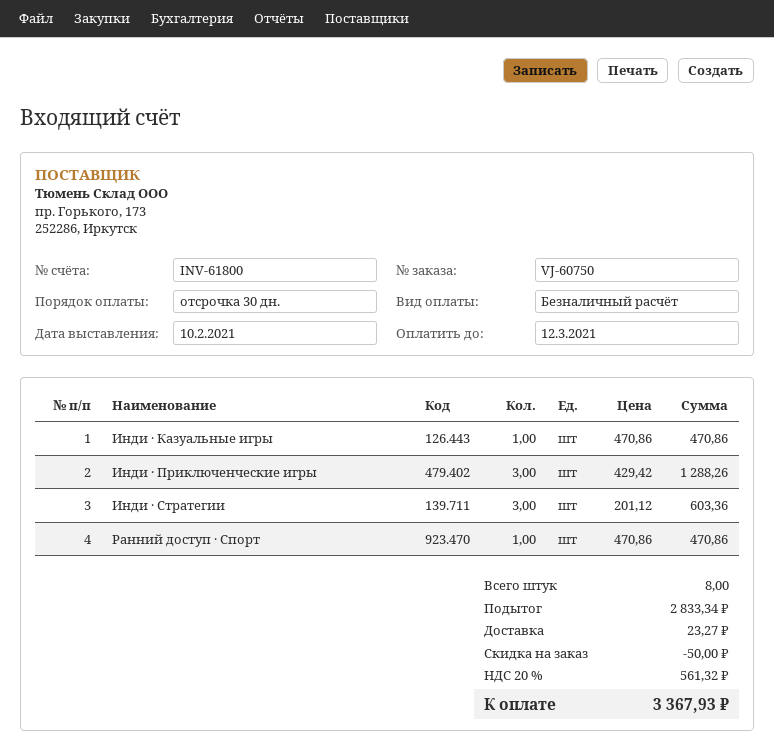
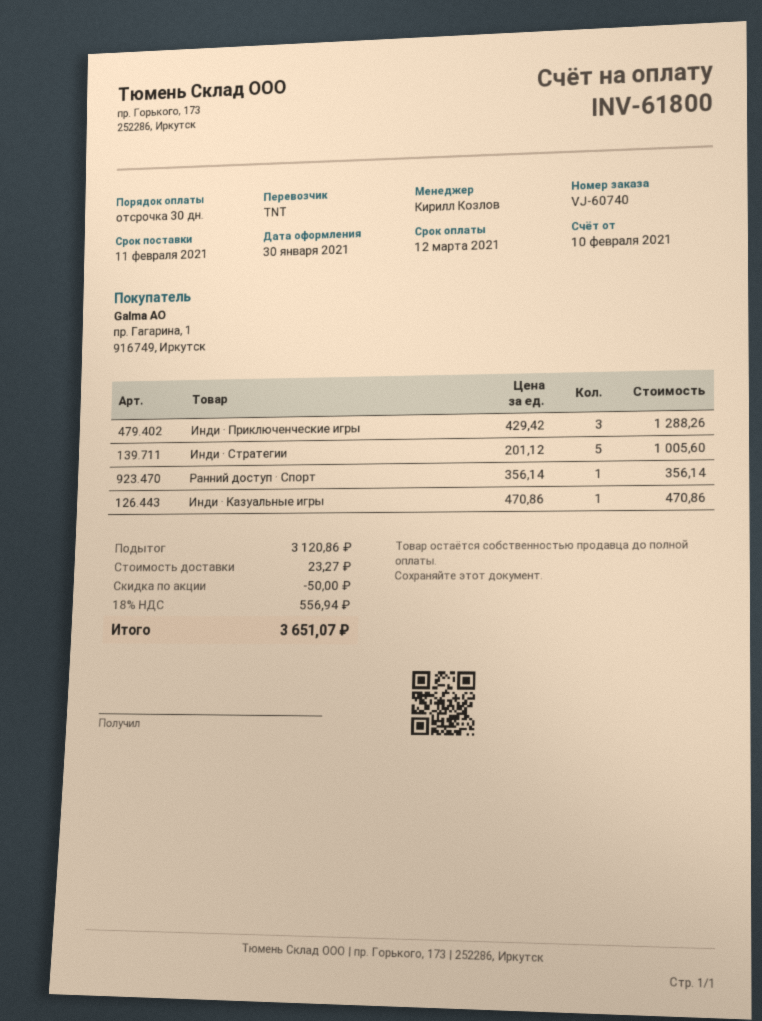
order number: VJ-60750 -> VJ-60740
Инди · Стратегии: 3 x 201.12 = 603.36 -> 5 x 201.12 = 1005.60
Ранний доступ · Спорт: 1 x 470.86 = 470.86 -> 1 x 356.14 = 356.14
subtotal: 2833.34 -> 3120.86
tax: 20% = 561.32 -> 18% = 556.94
total: 3367.93 -> 3651.07

